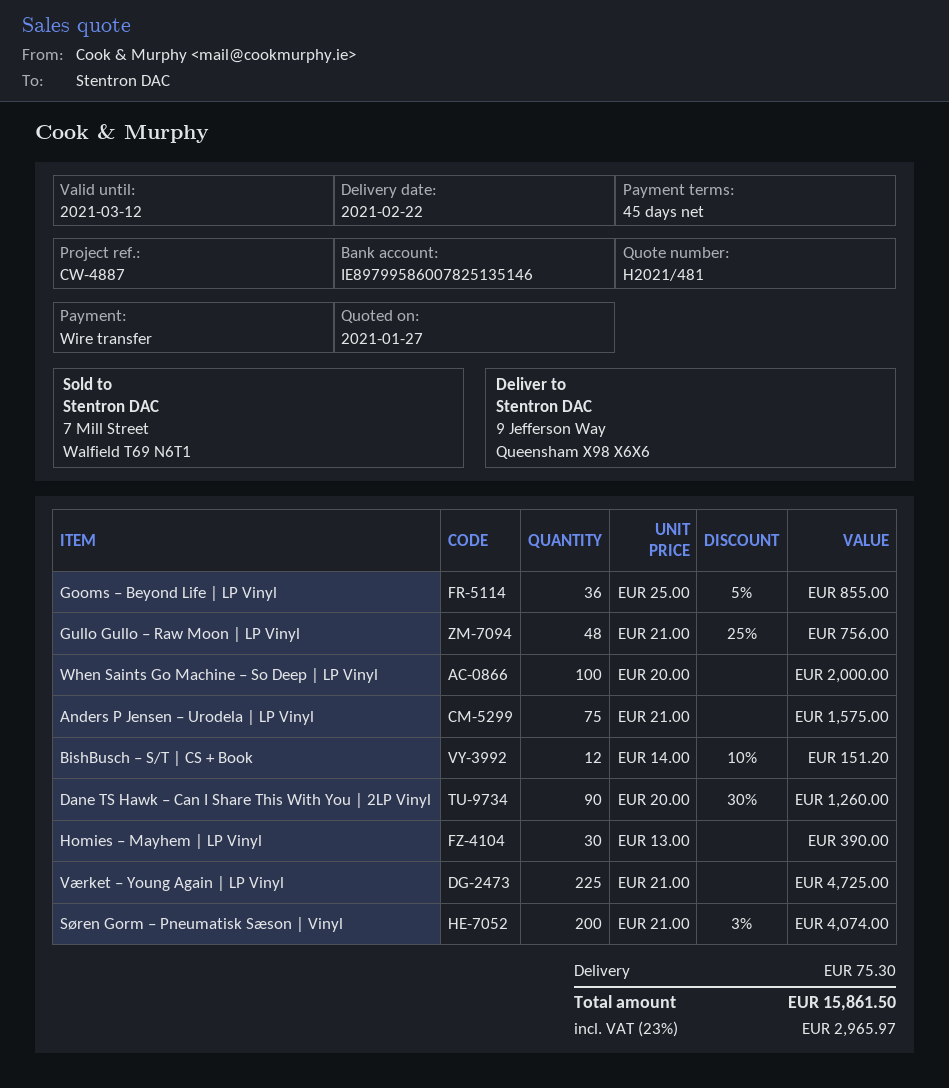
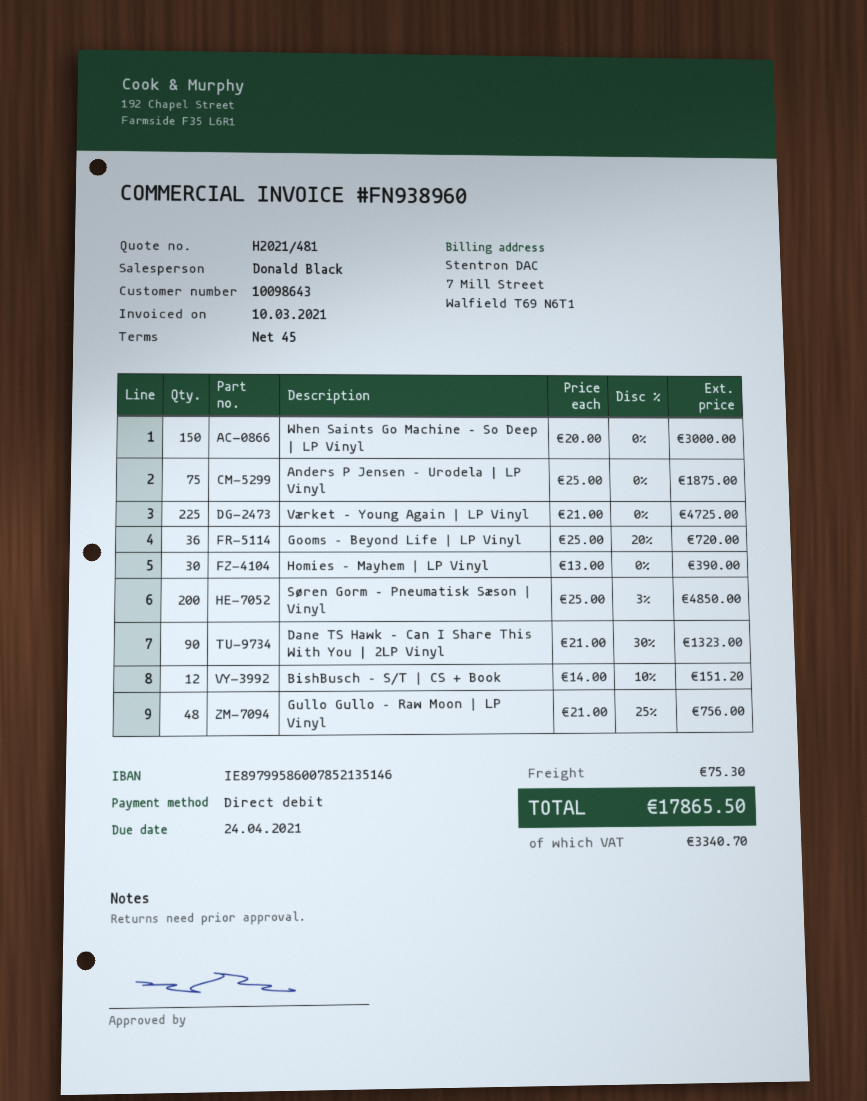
payment method: bank transfer -> direct debit
bank account: IE89799586007825135146 -> IE89799586007852135146
Gooms – Beyond Life | LP Vinyl: 36 x 25.00 - 5% = 855.00 -> 36 x 25.00 - 20% = 720.00
When Saints Go Machine – So Deep | LP Vinyl: 100 x 20.00 = 2000.00 -> 150 x 20.00 = 3000.00
Anders P Jensen – Urodela | LP Vinyl: 75 x 21.00 = 1575.00 -> 75 x 25.00 = 1875.00
Dane TS Hawk – Can I Share This With You | 2LP Vinyl: 90 x 20.00 - 30% = 1260.00 -> 90 x 21.00 - 30% = 1323.00
Søren Gorm – Pneumatisk Sæson | Vinyl: 200 x 21.00 - 3% = 4074.00 -> 200 x 25.00 - 3% = 4850.00
tax: 2965.97 -> 3340.70
total: 15861.50 -> 17865.50

